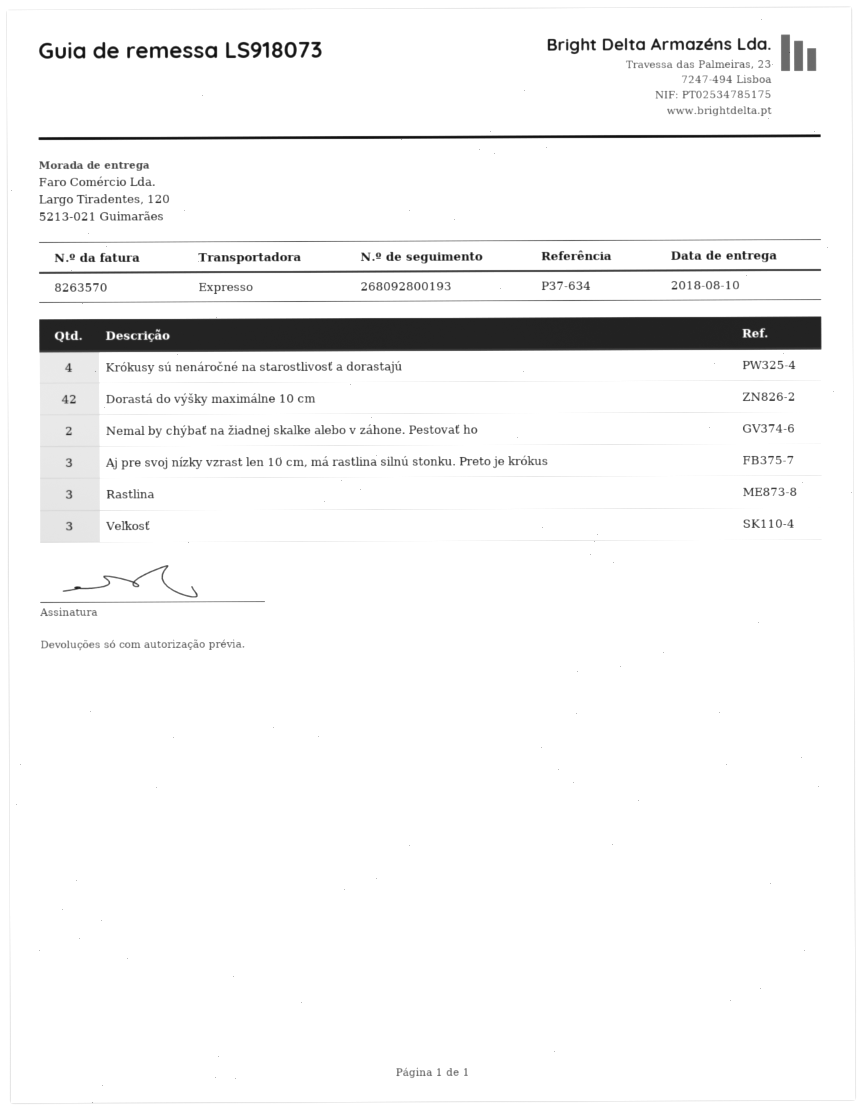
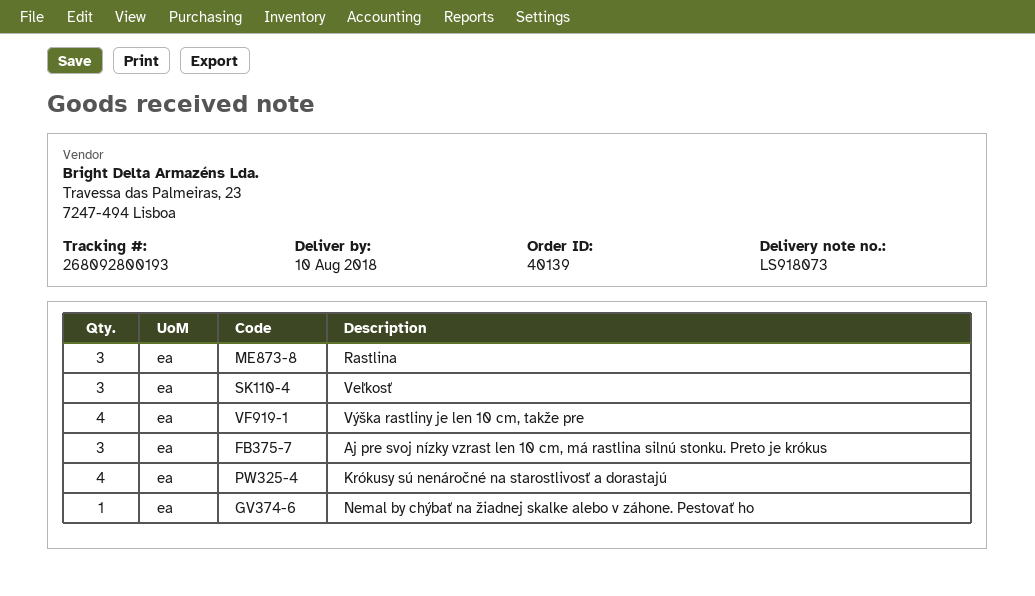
Dorastá do výšky maximálne 10 cm: 42 -> none
Nemal by chýbať na žiadnej skalke alebo v záhone. Pestovať ho: 2 -> 1
Výška rastliny je len 10 cm, takže pre: none -> 4

